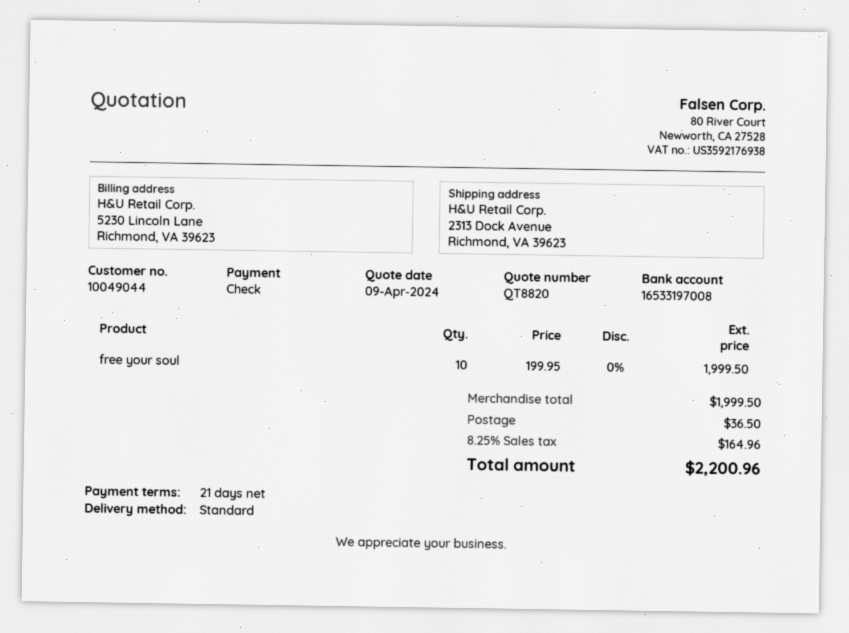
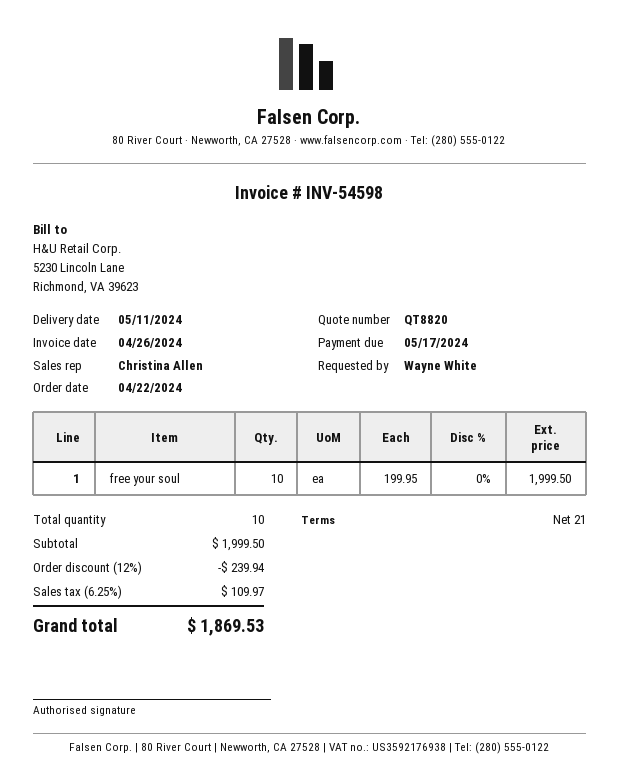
discount: none -> 12% = 239.94
shipping: 36.50 -> none
tax: 8.25% = 164.96 -> 6.25% = 109.97
total: 2200.96 -> 1869.53

